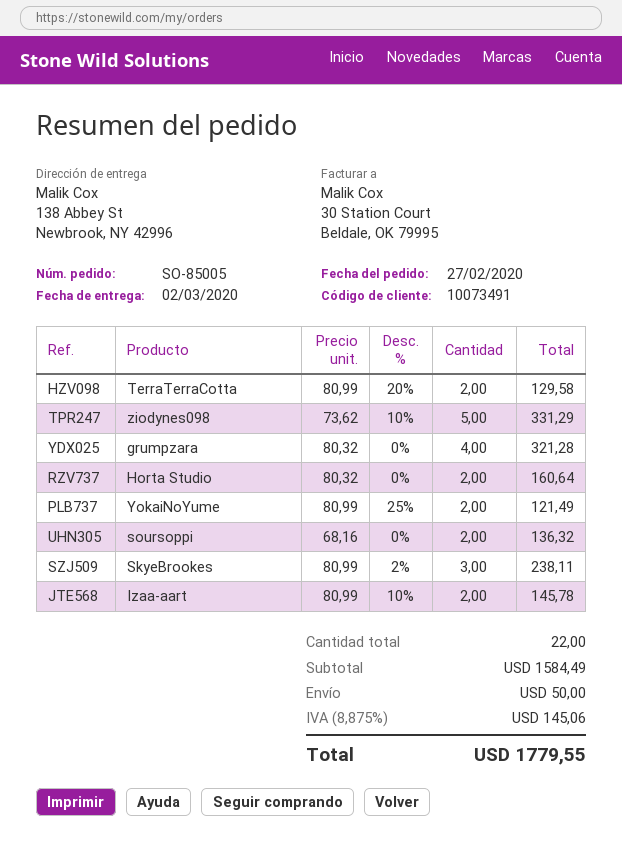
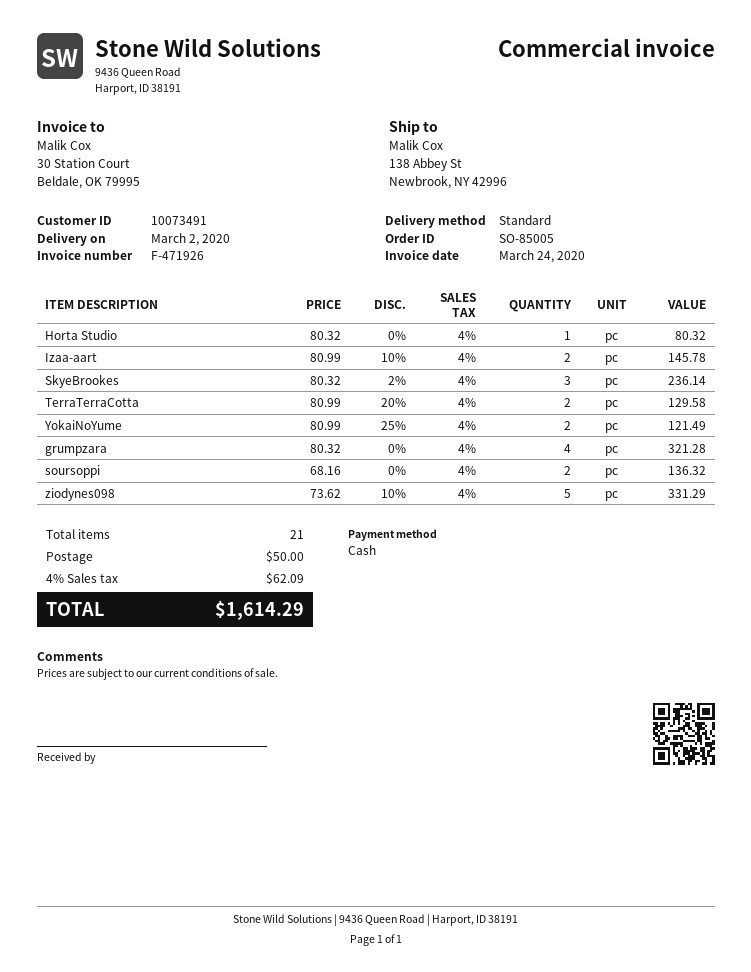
Horta Studio: 2 x 80.32 = 160.64 -> 1 x 80.32 = 80.32
SkyeBrookes: 3 x 80.99 - 2% = 238.11 -> 3 x 80.32 - 2% = 236.14
total quantity: 22 -> 21
tax: 8.875% = 145.06 -> 4% = 62.09
total: 1779.55 -> 1614.29

